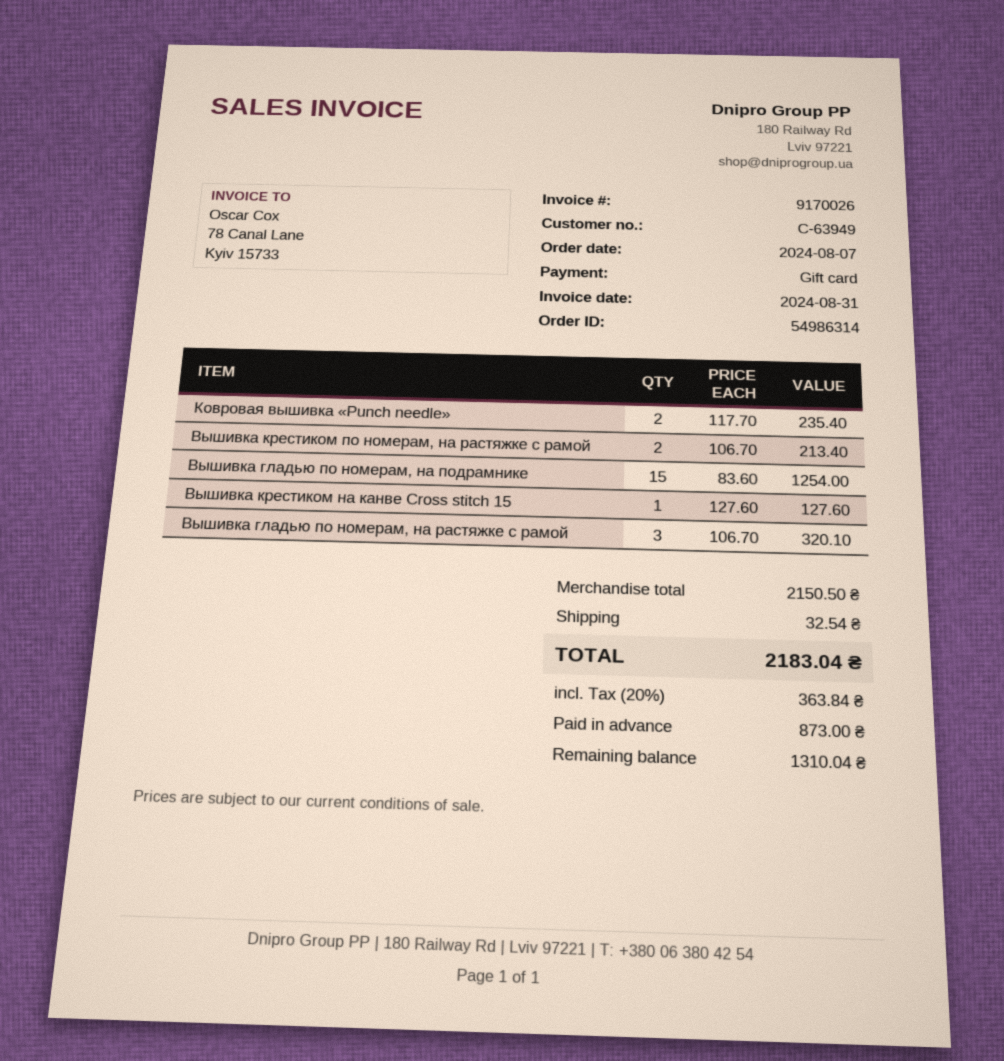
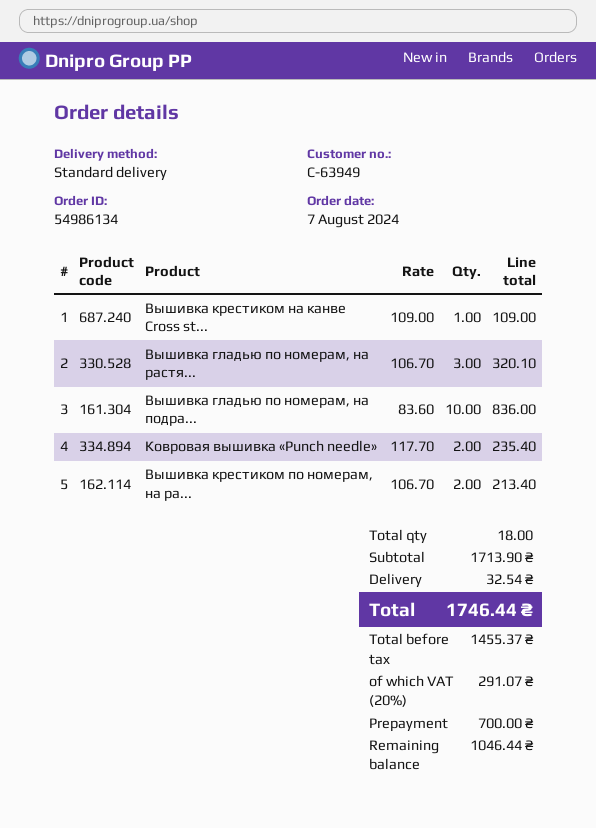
order number: 54986314 -> 54986134
Вышивка гладью по номерам, на подрамнике: 15 x 83.60 = 1254.00 -> 10 x 83.60 = 836.00
Вышивка крестиком на канве Cross stitch 15: 1 x 127.60 = 127.60 -> 1 x 109.00 = 109.00
subtotal: 2150.50 -> 1713.90
tax: 20% = 363.84 -> 20% = 291.07
total: 2183.04 -> 1746.44
deposit: 873.00 -> 700.00
balance: 1310.04 -> 1046.44

